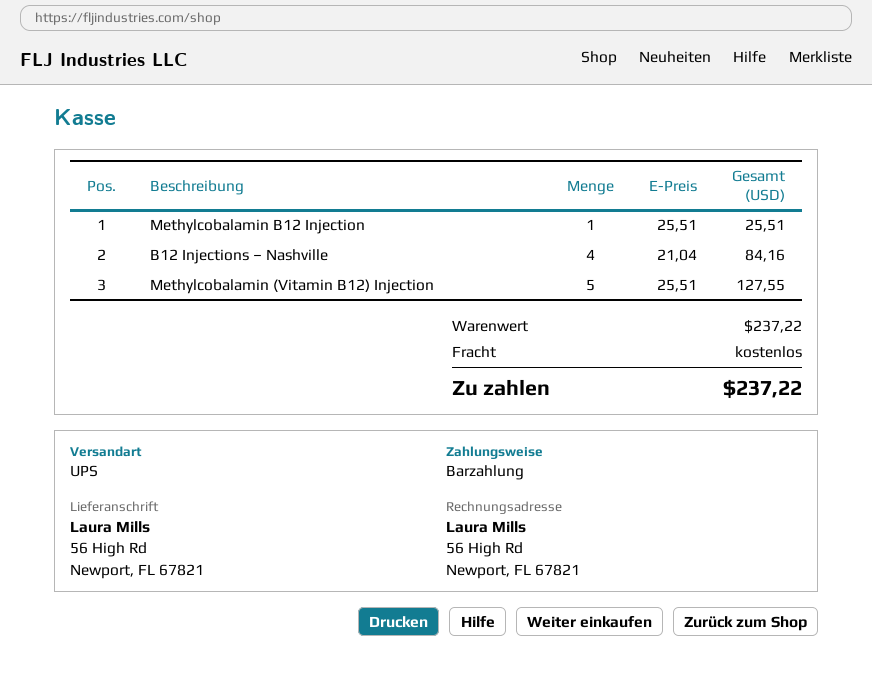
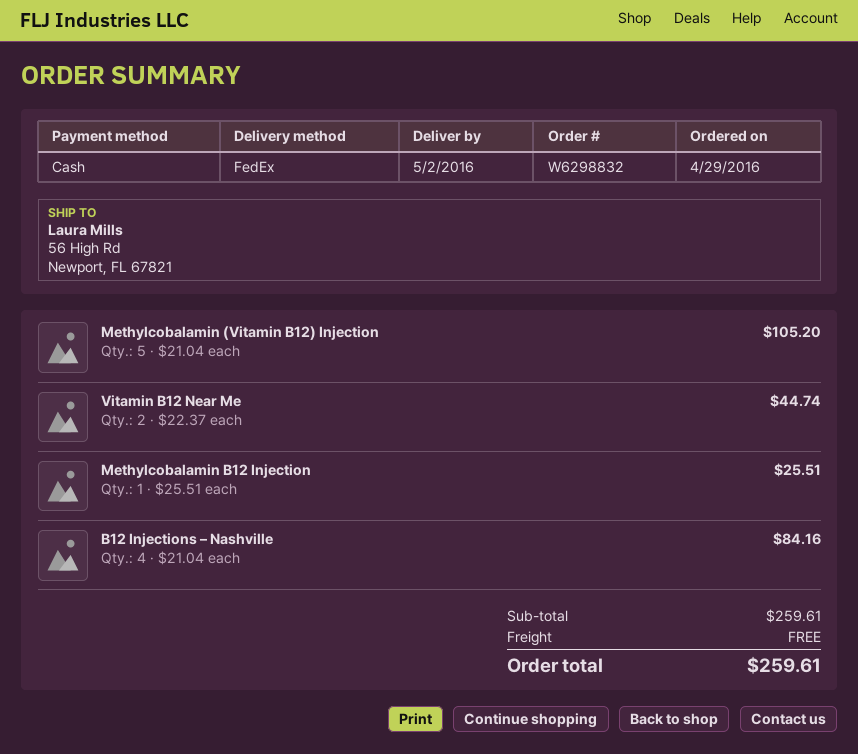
shipping method: UPS -> FedEx
Methylcobalamin (Vitamin B12) Injection: 5 x 25.51 = 127.55 -> 5 x 21.04 = 105.20
Vitamin B12 Near Me: none -> 2 x 22.37 = 44.74
subtotal: 237.22 -> 259.61
total: 237.22 -> 259.61

